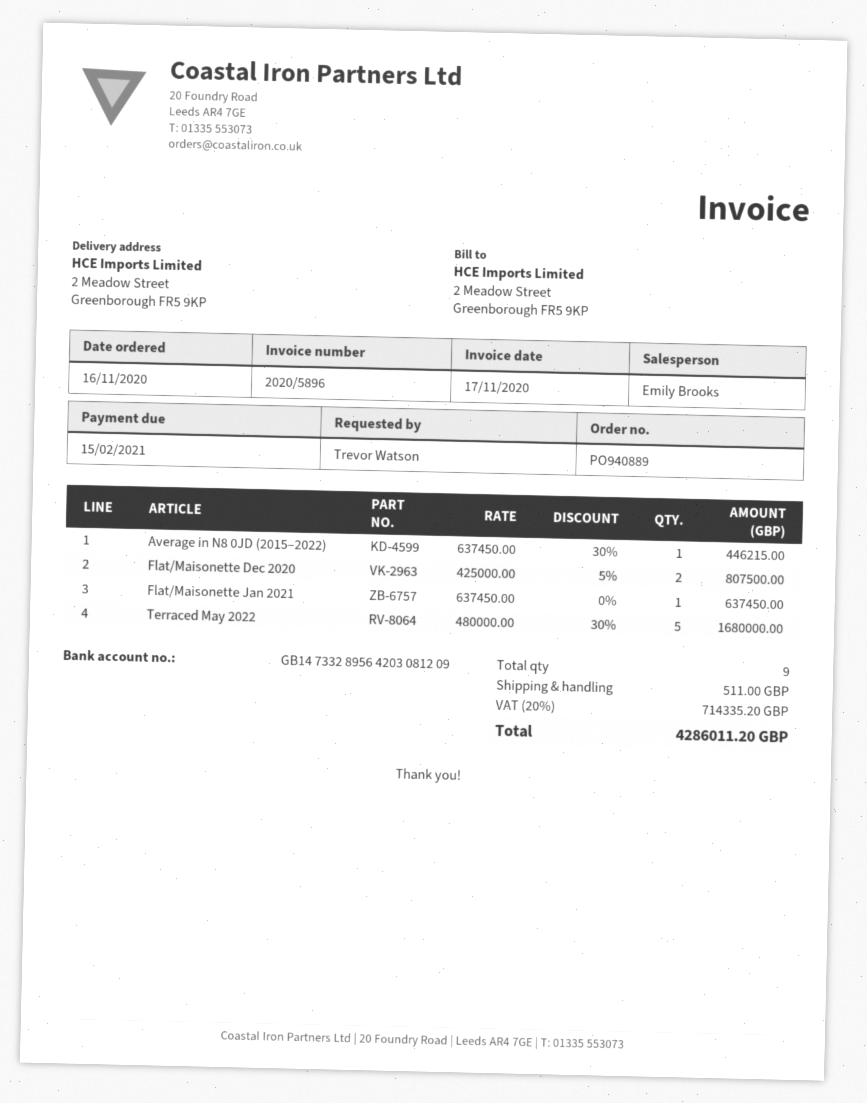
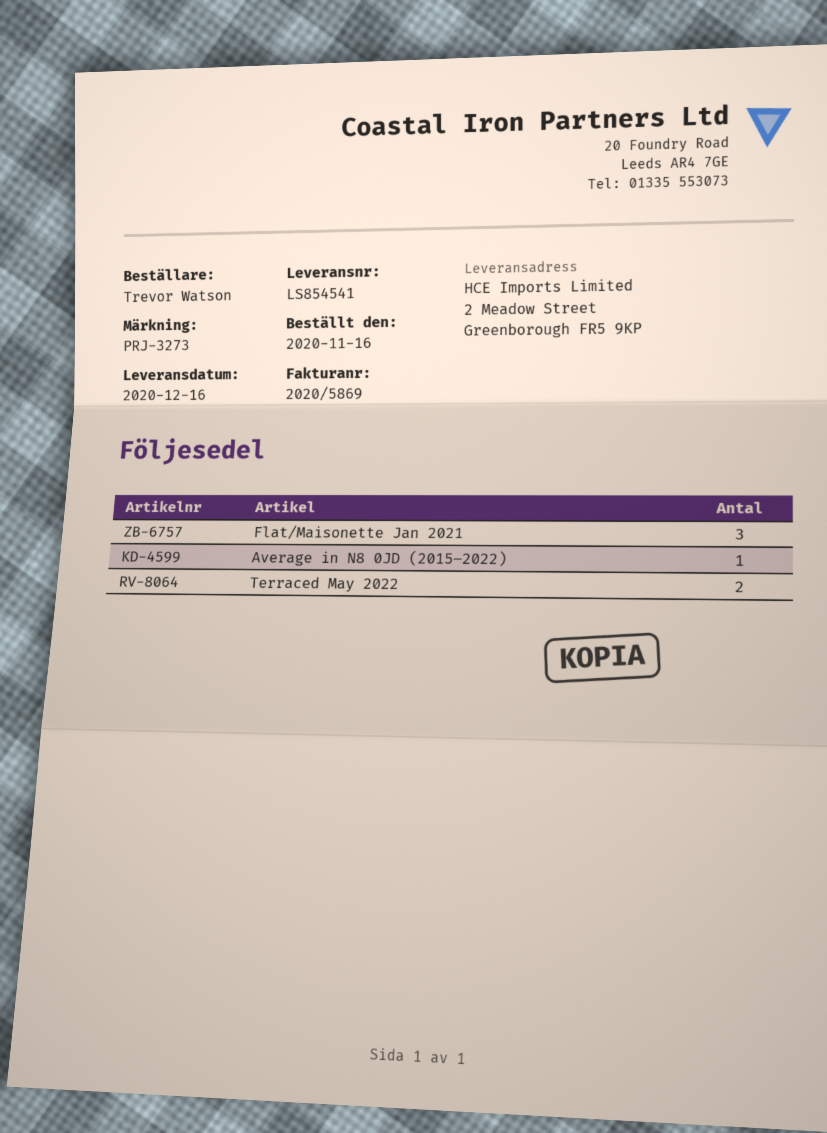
invoice number: 2020/5896 -> 2020/5869
Flat/Maisonette Dec 2020: 2 -> none
Flat/Maisonette Jan 2021: 1 -> 3
Terraced May 2022: 5 -> 2

